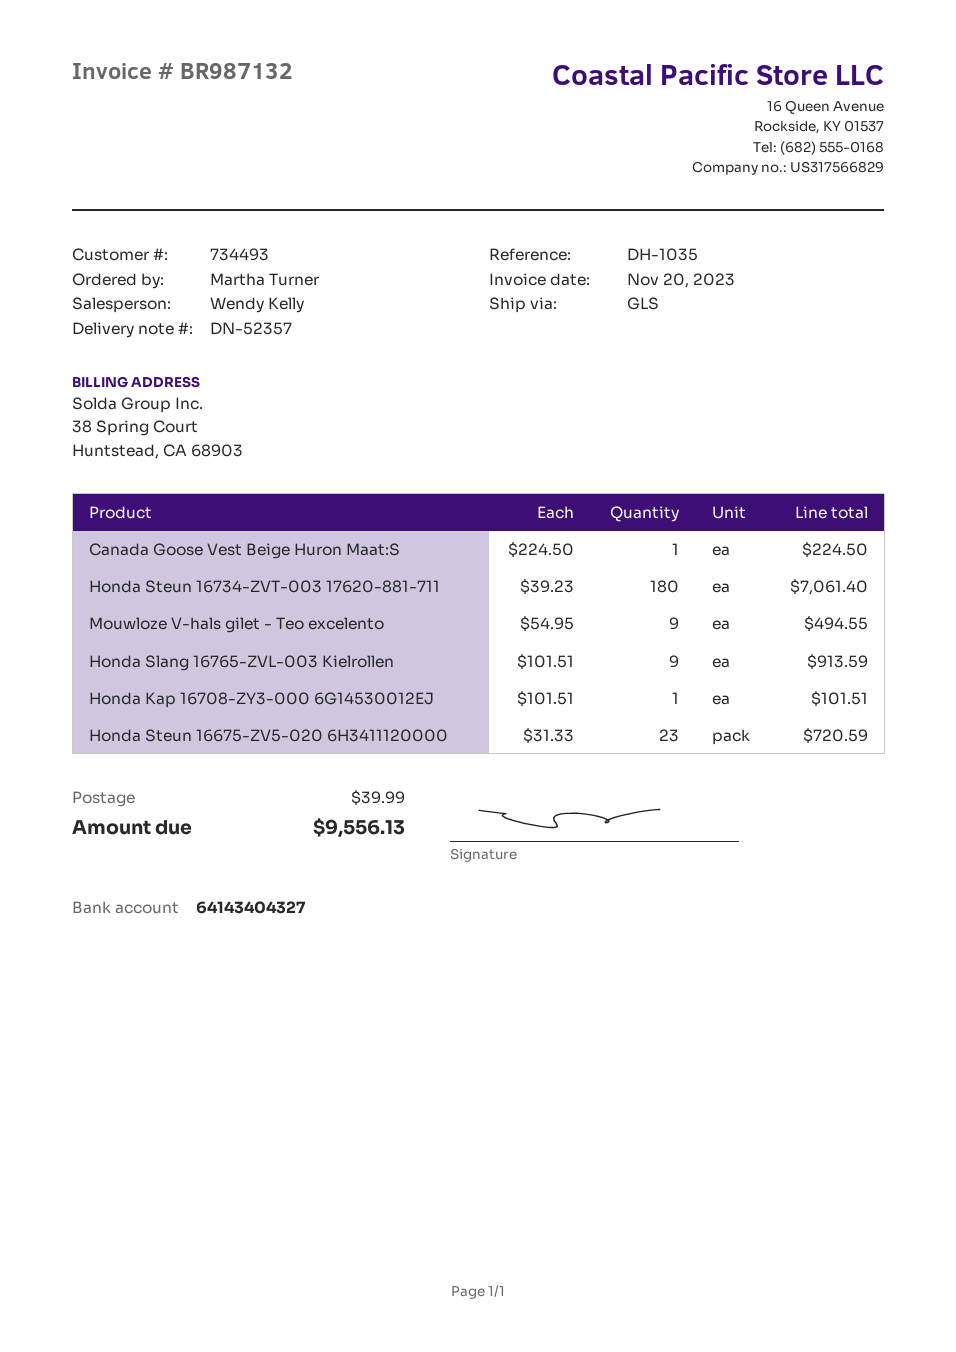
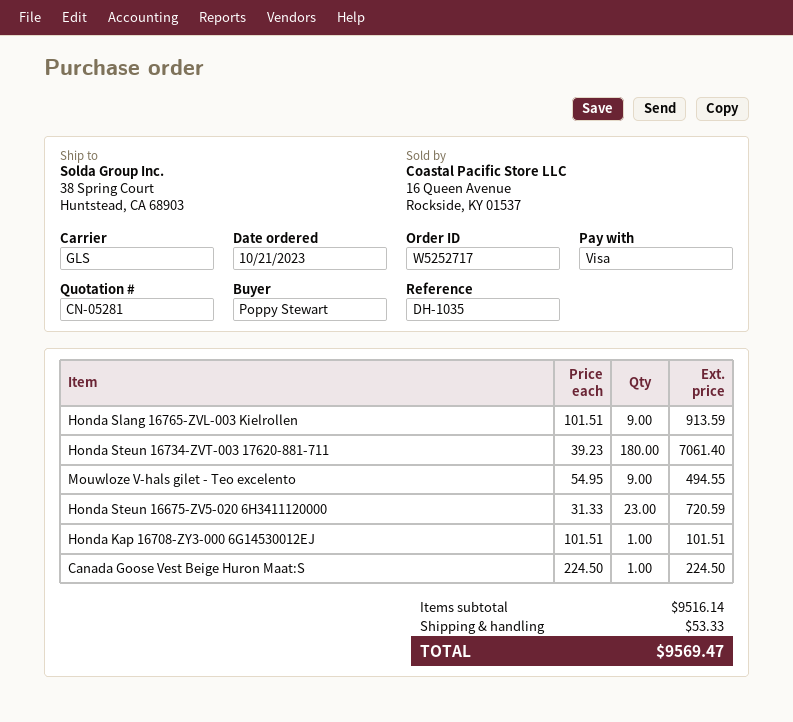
ordered by: Martha Turner -> Poppy Stewart
shipping: 39.99 -> 53.33
total: 9556.13 -> 9569.47

